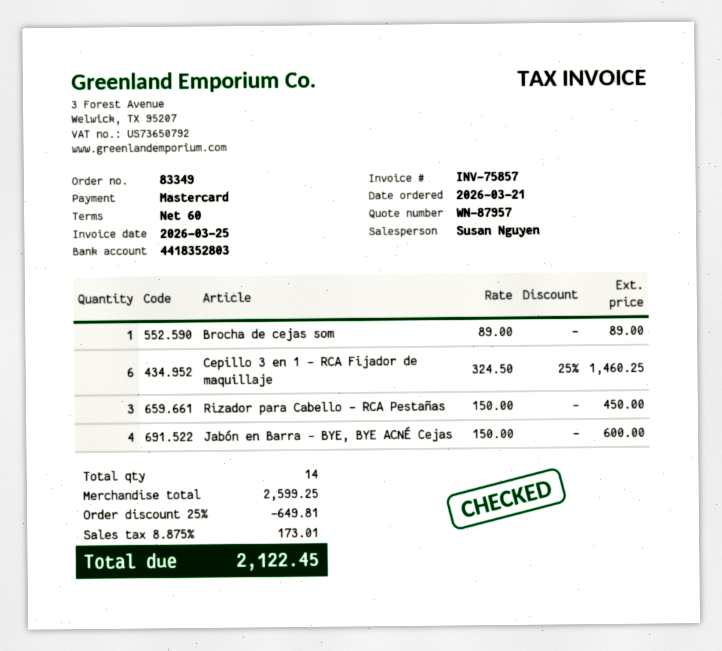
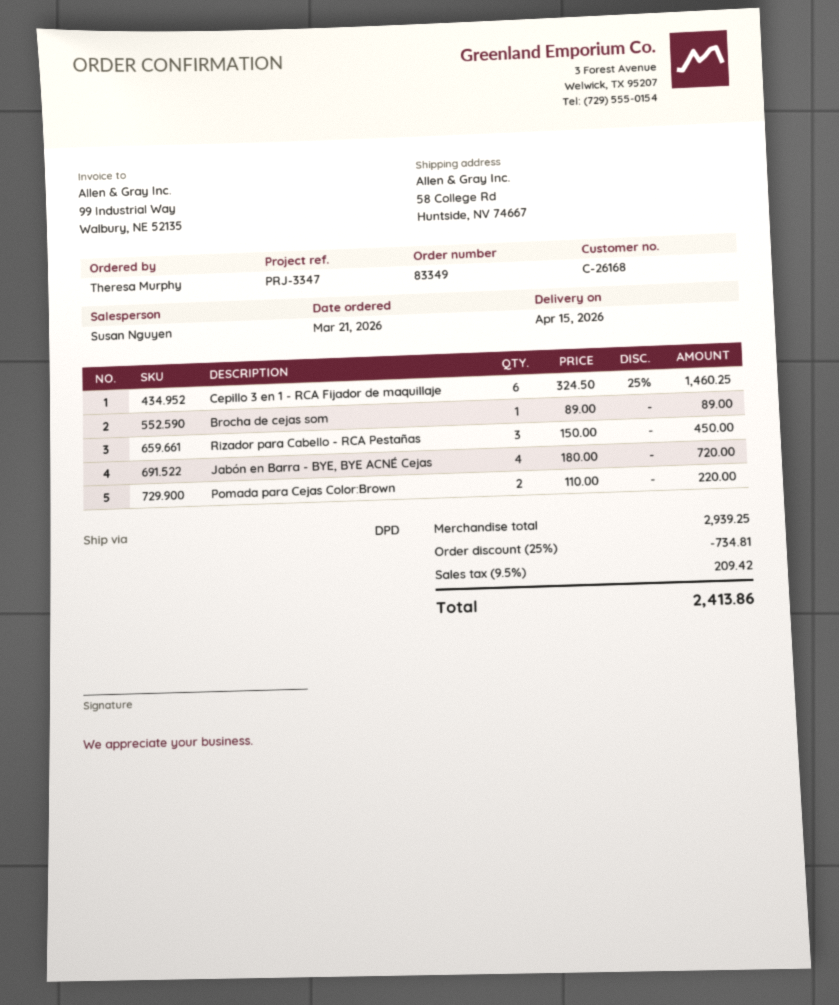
Jabón en Barra - BYE, BYE ACNÉ Cejas: 4 x 150.00 = 600.00 -> 4 x 180.00 = 720.00
Pomada para Cejas Color:Brown: none -> 2 x 110.00 = 220.00
subtotal: 2599.25 -> 2939.25
discount: 25% = 649.81 -> 25% = 734.81
tax: 8.875% = 173.01 -> 9.5% = 209.42
total: 2122.45 -> 2413.86

